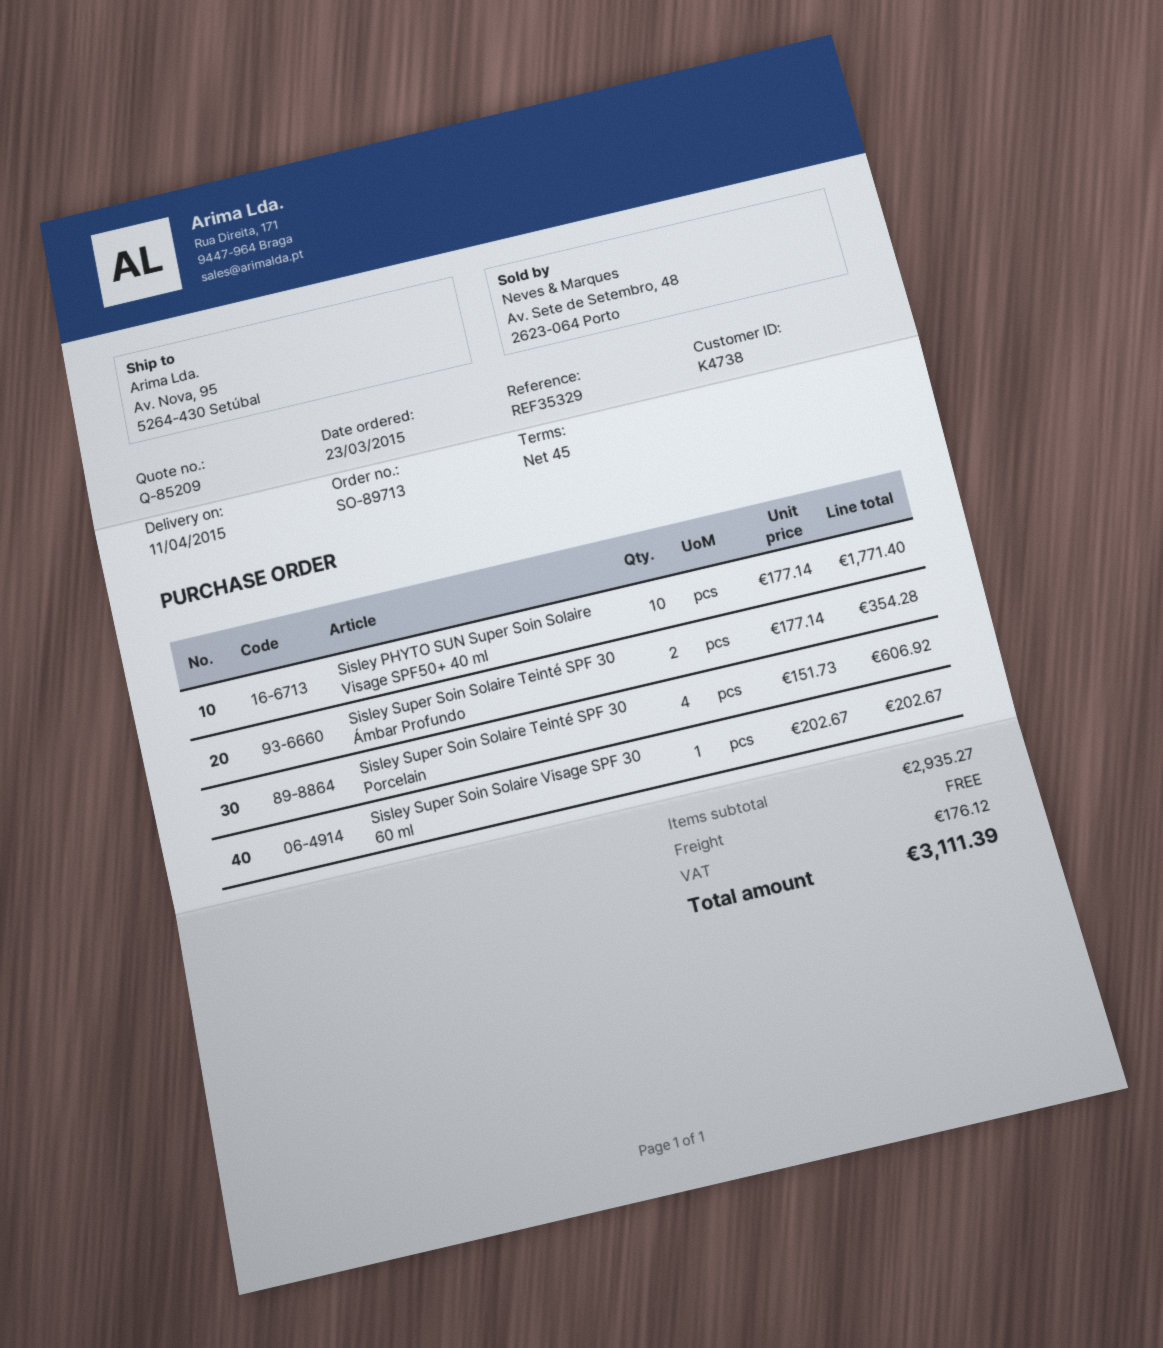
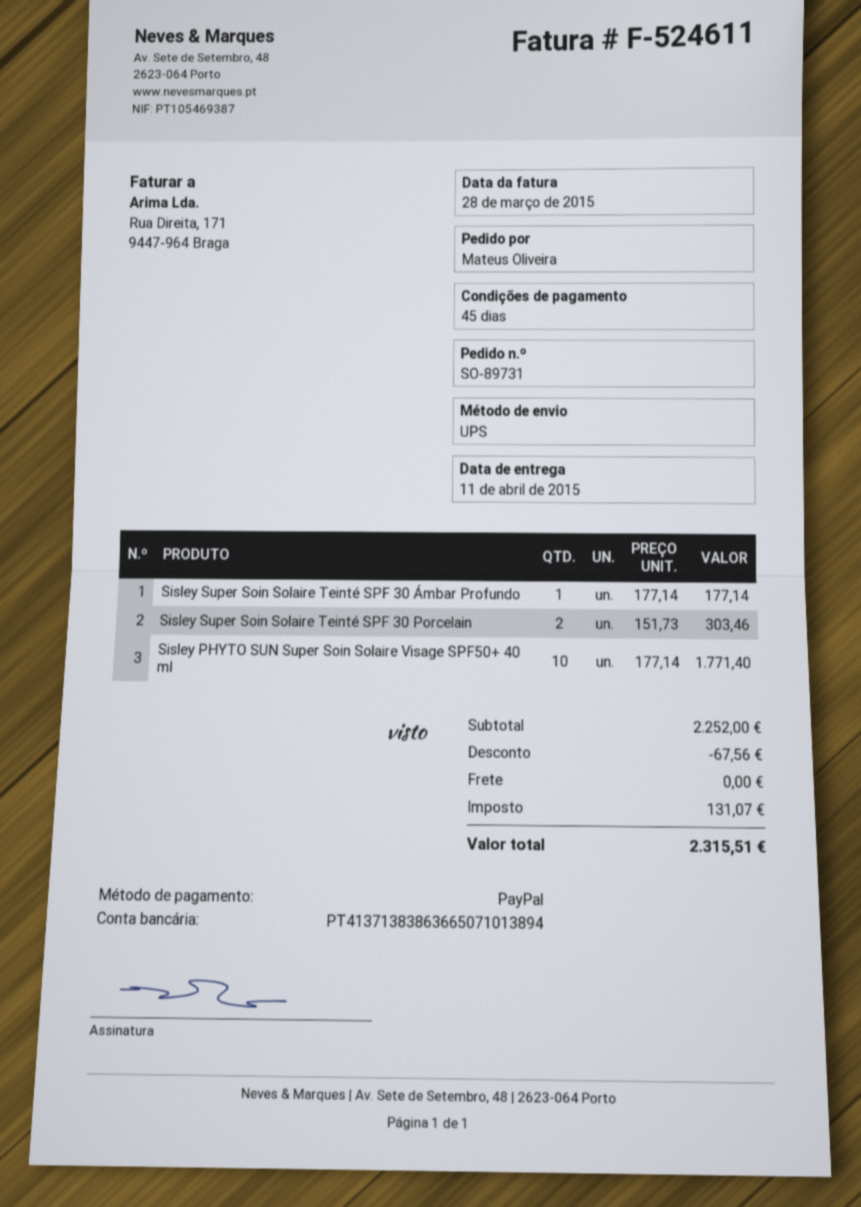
order number: SO-89713 -> SO-89731
Sisley Super Soin Solaire Teinté SPF 30 Ámbar Profundo: 2 x 177.14 = 354.28 -> 1 x 177.14 = 177.14
Sisley Super Soin Solaire Teinté SPF 30 Porcelain: 4 x 151.73 = 606.92 -> 2 x 151.73 = 303.46
Sisley Super Soin Solaire Visage SPF 30 60 ml: 1 x 202.67 = 202.67 -> none
subtotal: 2935.27 -> 2252.00
discount: none -> 67.56
tax: 176.12 -> 131.07
total: 3111.39 -> 2315.51

